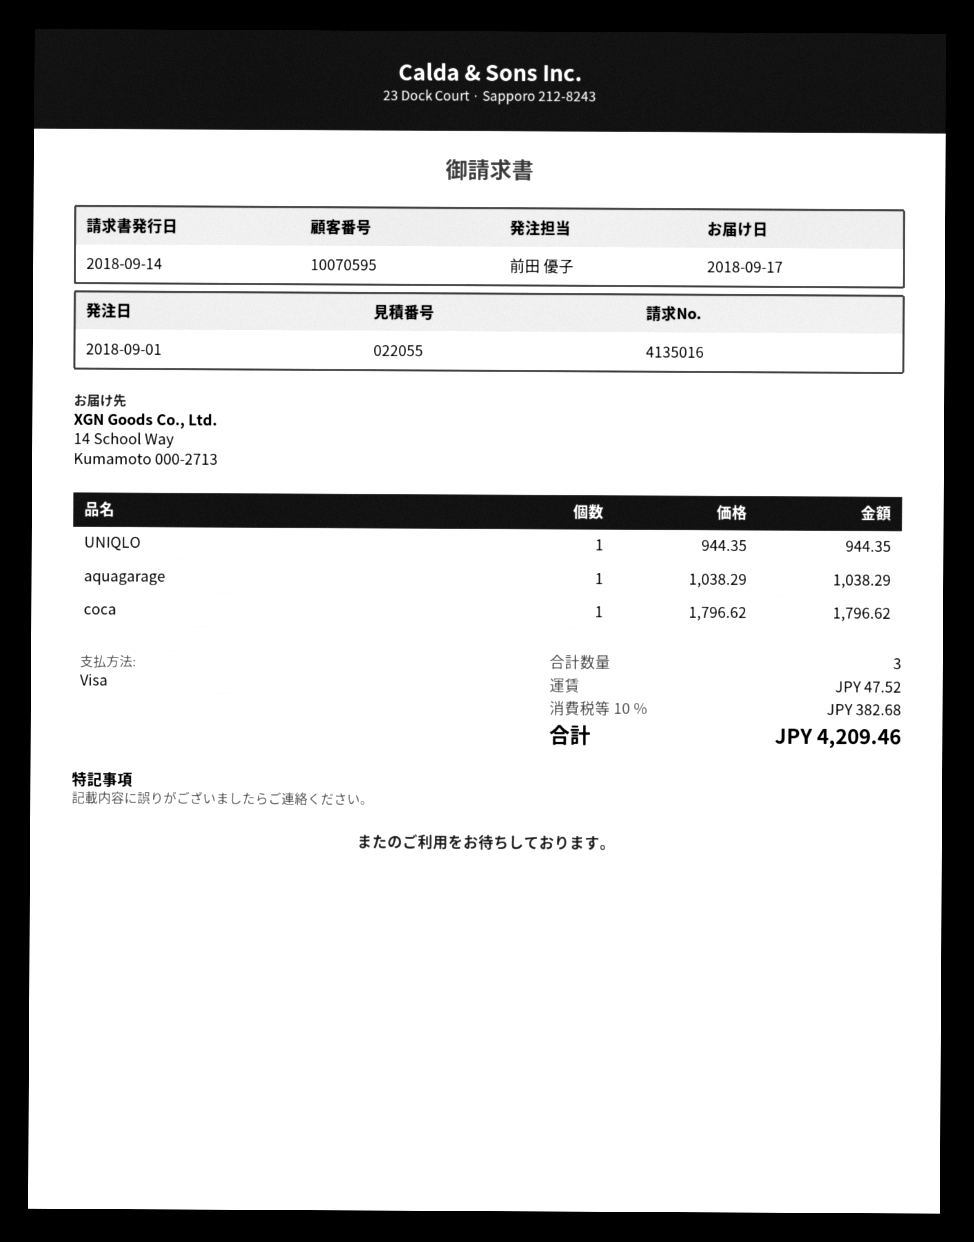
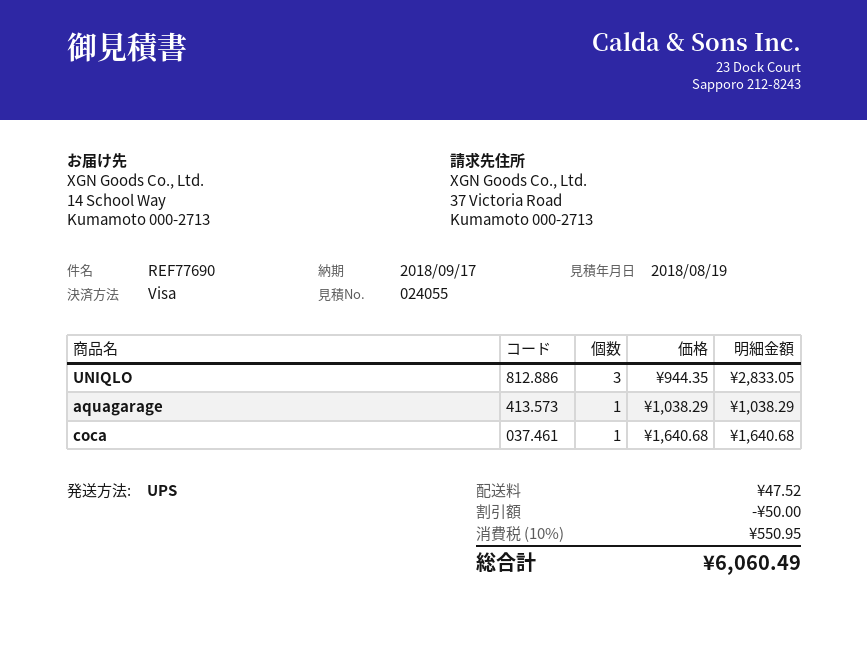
quote number: 022055 -> 024055
UNIQLO: 1 x 944.35 = 944.35 -> 3 x 944.35 = 2833.05
coca: 1 x 1796.62 = 1796.62 -> 1 x 1640.68 = 1640.68
discount: none -> 50.00
tax: 10% = 382.68 -> 10% = 550.95
total: 4209.46 -> 6060.49

